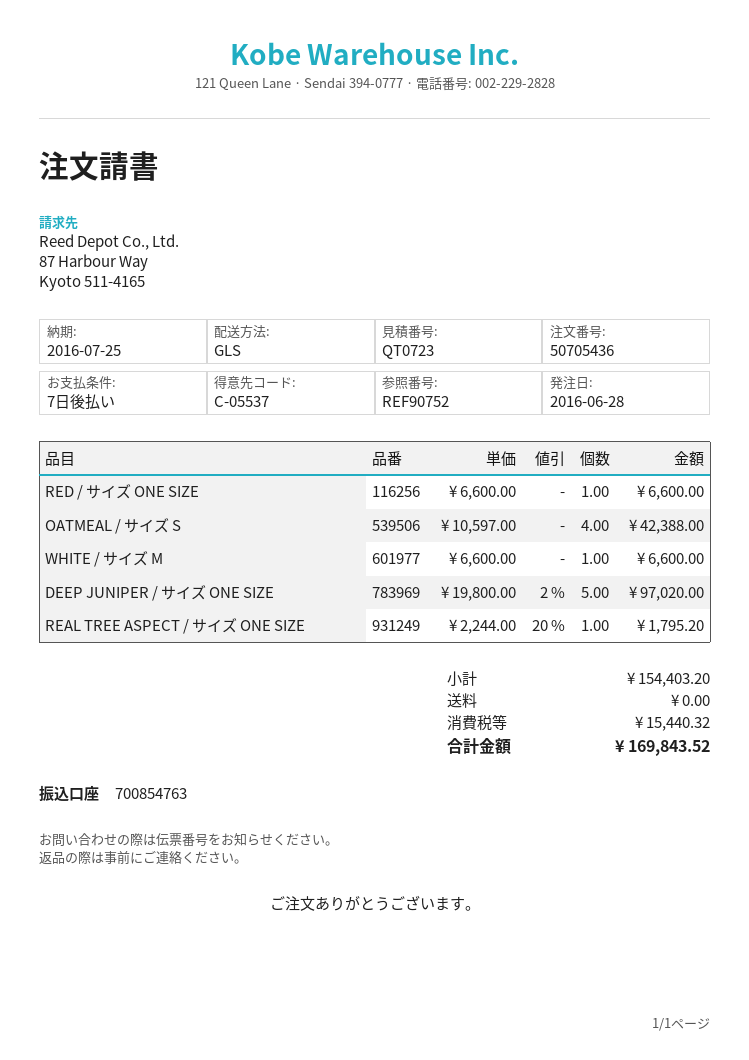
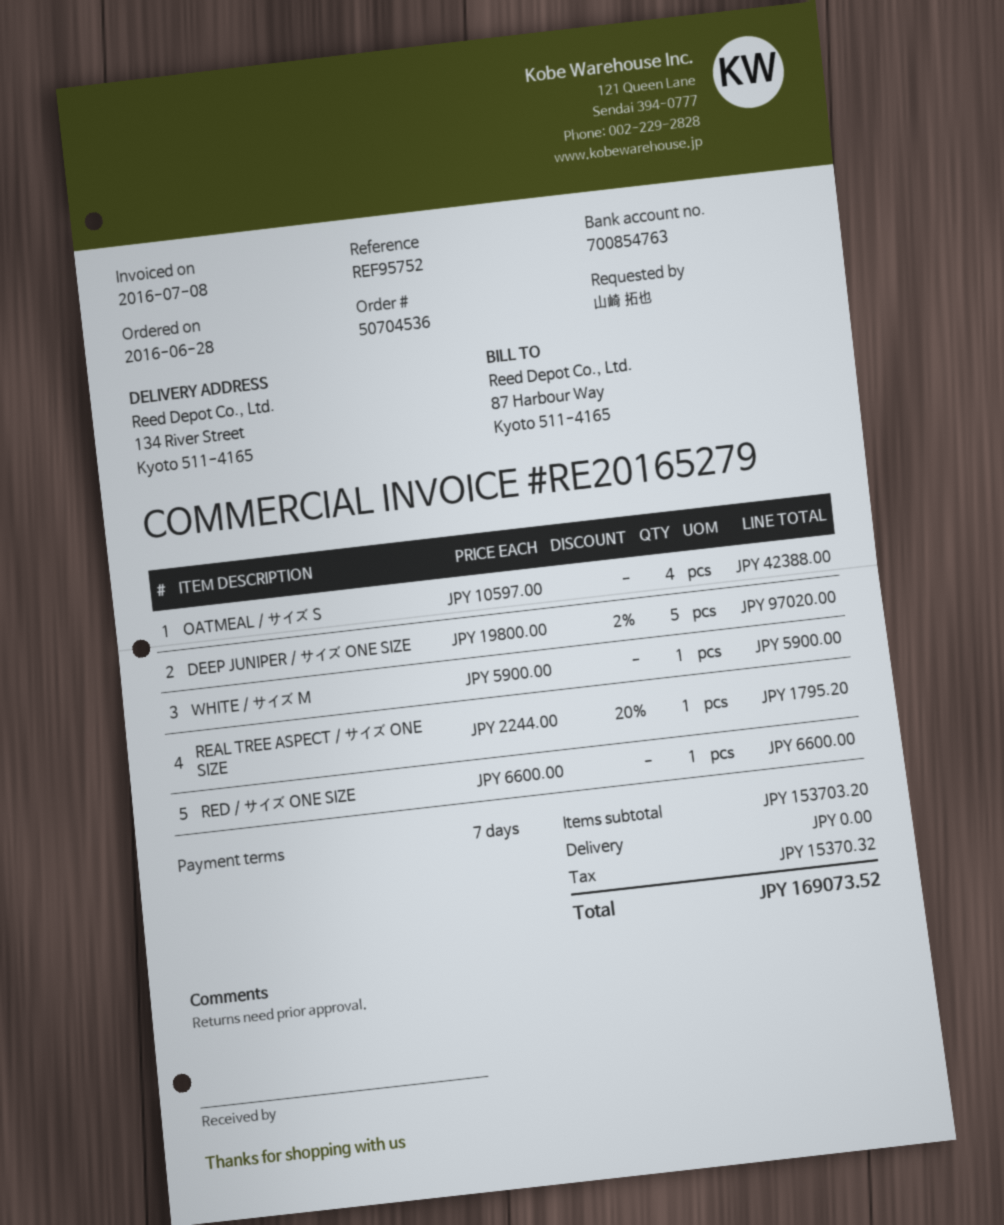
order number: 50705436 -> 50704536
reference: REF90752 -> REF95752
WHITE / サイズ M: 1 x 6600.00 = 6600.00 -> 1 x 5900.00 = 5900.00
subtotal: 154403.20 -> 153703.20
tax: 15440.32 -> 15370.32
total: 169843.52 -> 169073.52

